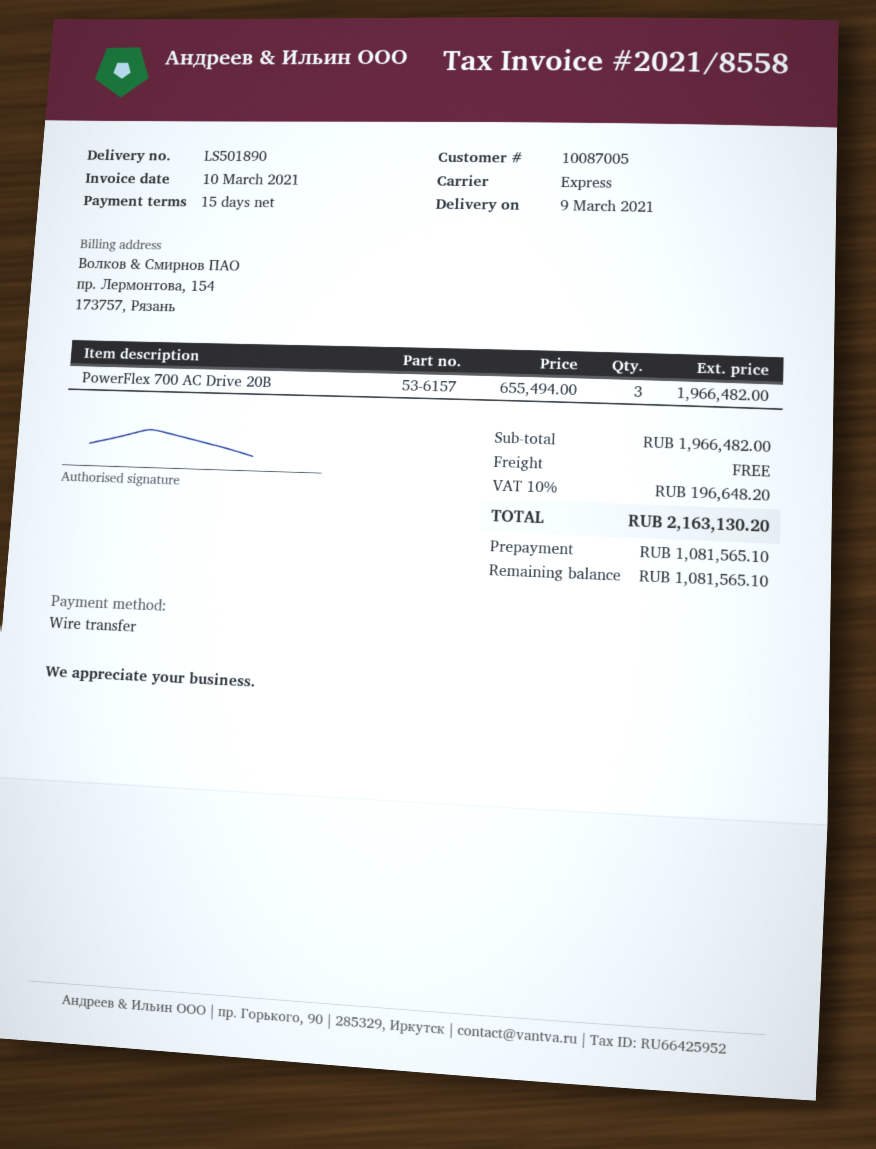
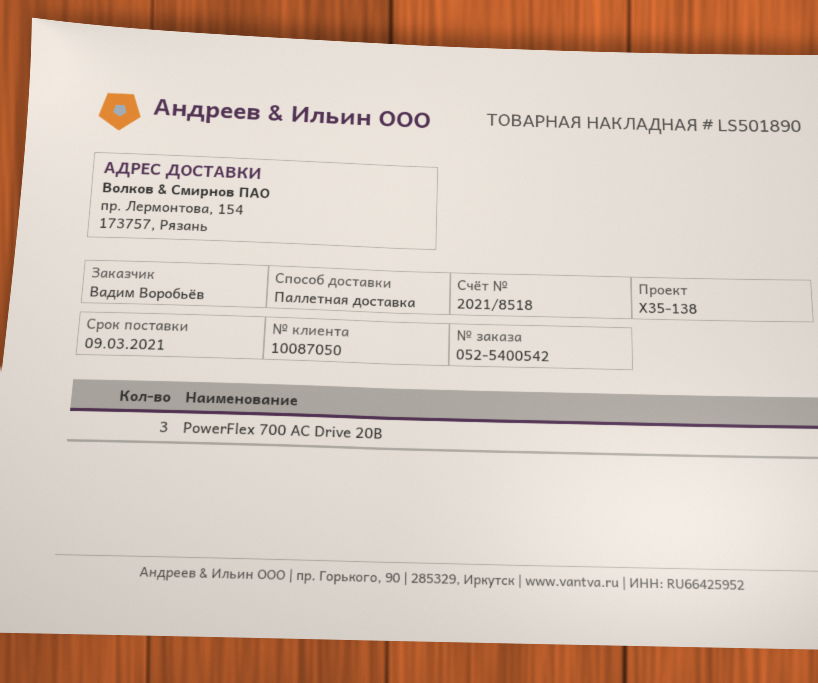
invoice number: 2021/8558 -> 2021/8518
customer number: 10087005 -> 10087050
shipping method: express -> pallet freight

